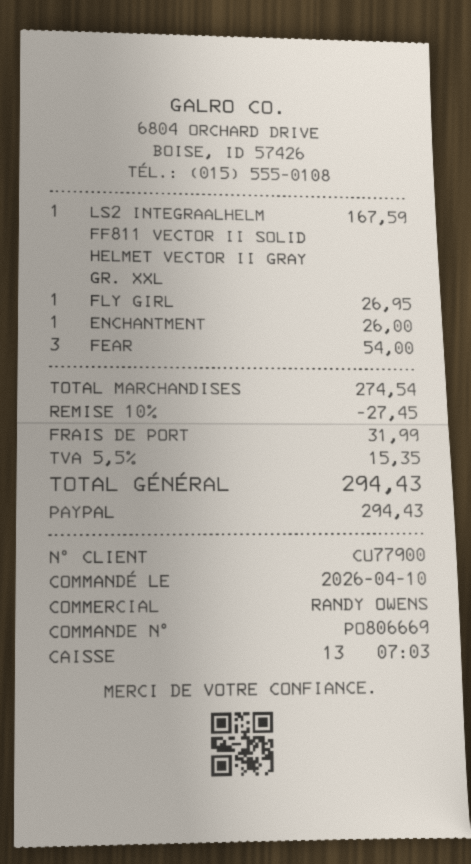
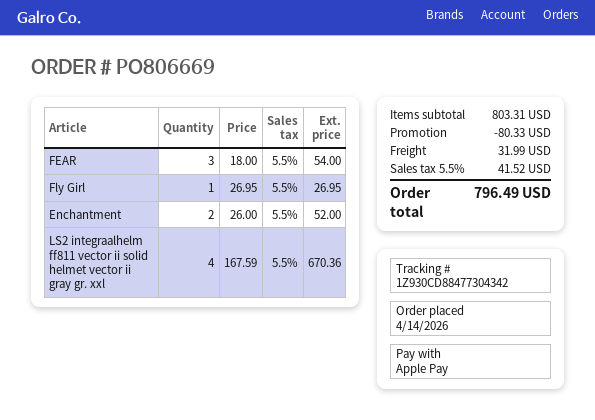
order date: 2026-04-10 -> 2026-04-14
payment method: PayPal -> Apple Pay
LS2 INTEGRAALHELM FF811 VECTOR II SOLID HELMET VECTOR II GRAY GR. XXL: 1 for 167.59 -> 4 for 670.36
ENCHANTMENT: 1 for 26.00 -> 2 for 52.00
subtotal: 274.54 -> 803.31
discount: 27.45 -> 80.33
tax: 5.5% = 15.35 -> 5.5% = 41.52
total: 294.43 -> 796.49

